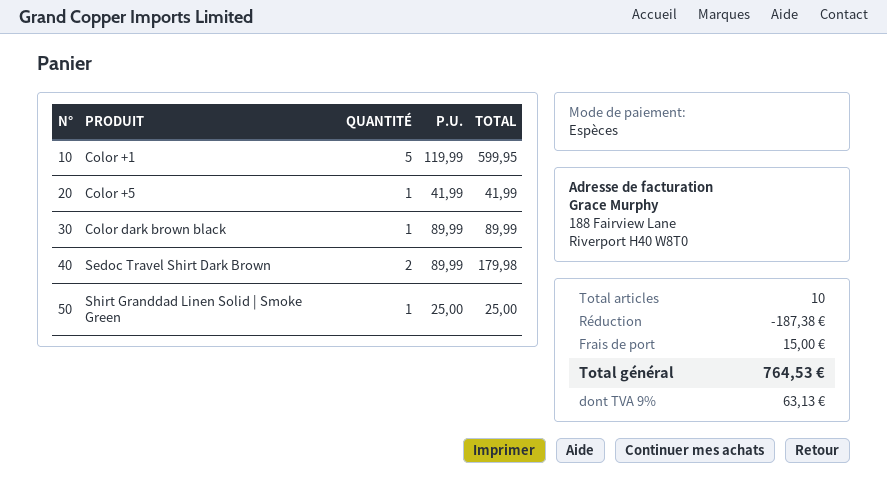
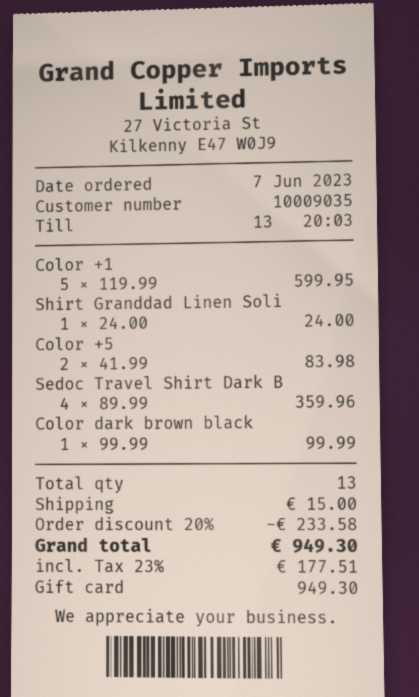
payment method: cash -> gift card
Color +5: 1 x 41.99 = 41.99 -> 2 x 41.99 = 83.98
Color dark brown black: 1 x 89.99 = 89.99 -> 1 x 99.99 = 99.99
Sedoc Travel Shirt Dark Brown: 2 x 89.99 = 179.98 -> 4 x 89.99 = 359.96
Shirt Granddad Linen Solid | Smoke Green: 1 x 25.00 = 25.00 -> 1 x 24.00 = 24.00
total quantity: 10 -> 13
discount: 187.38 -> 233.58
tax: 9% = 63.13 -> 23% = 177.51
total: 764.53 -> 949.30

